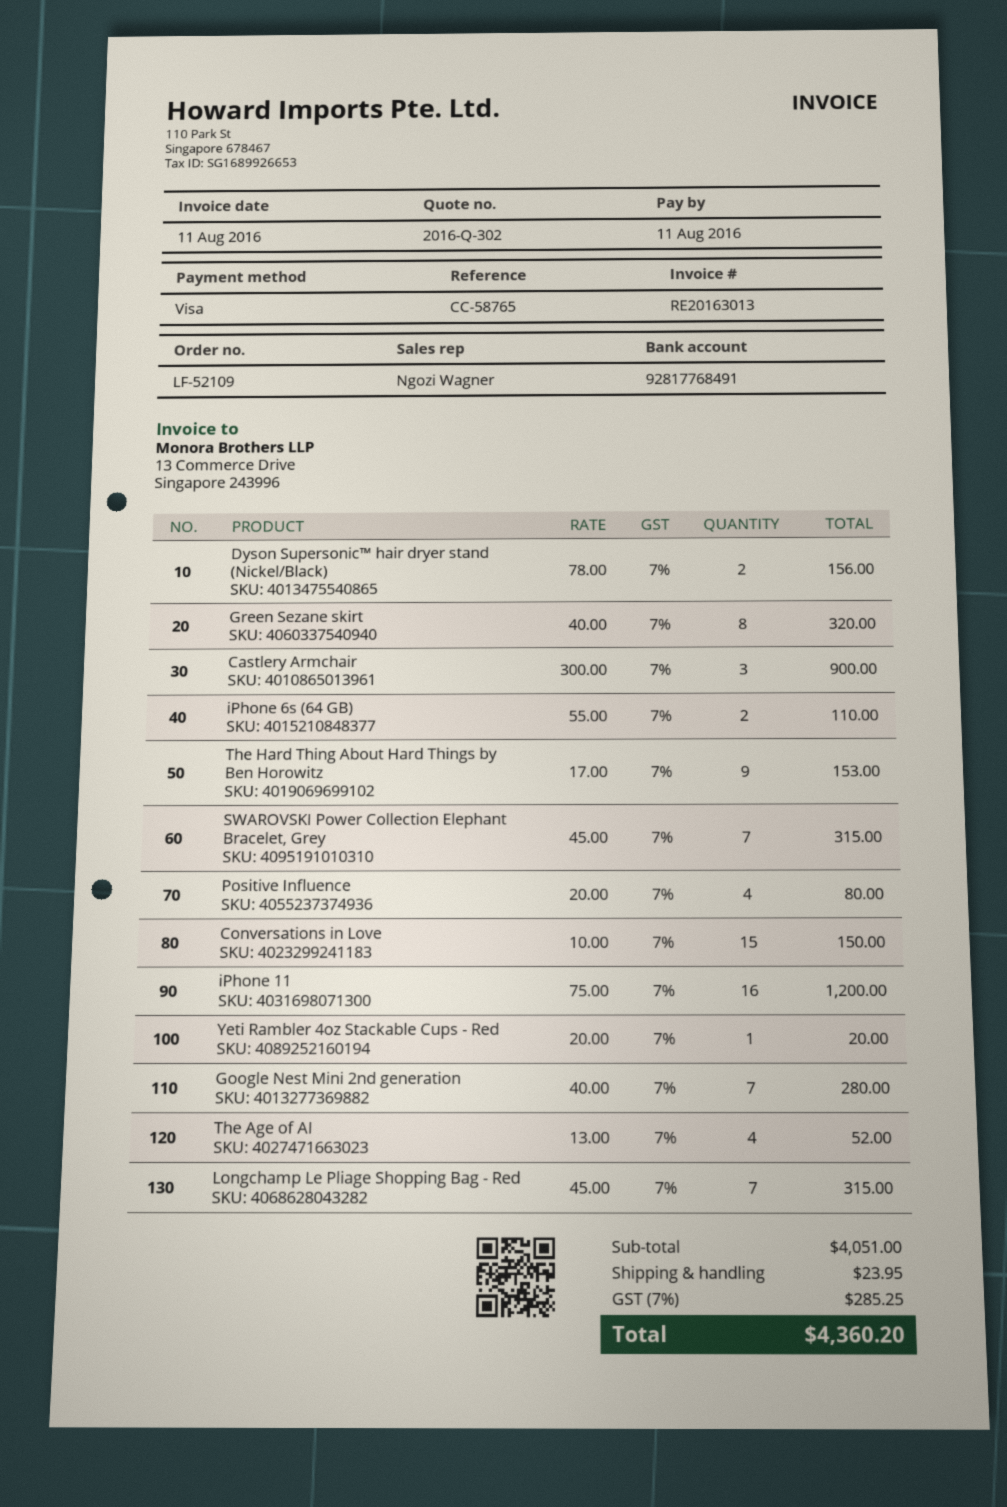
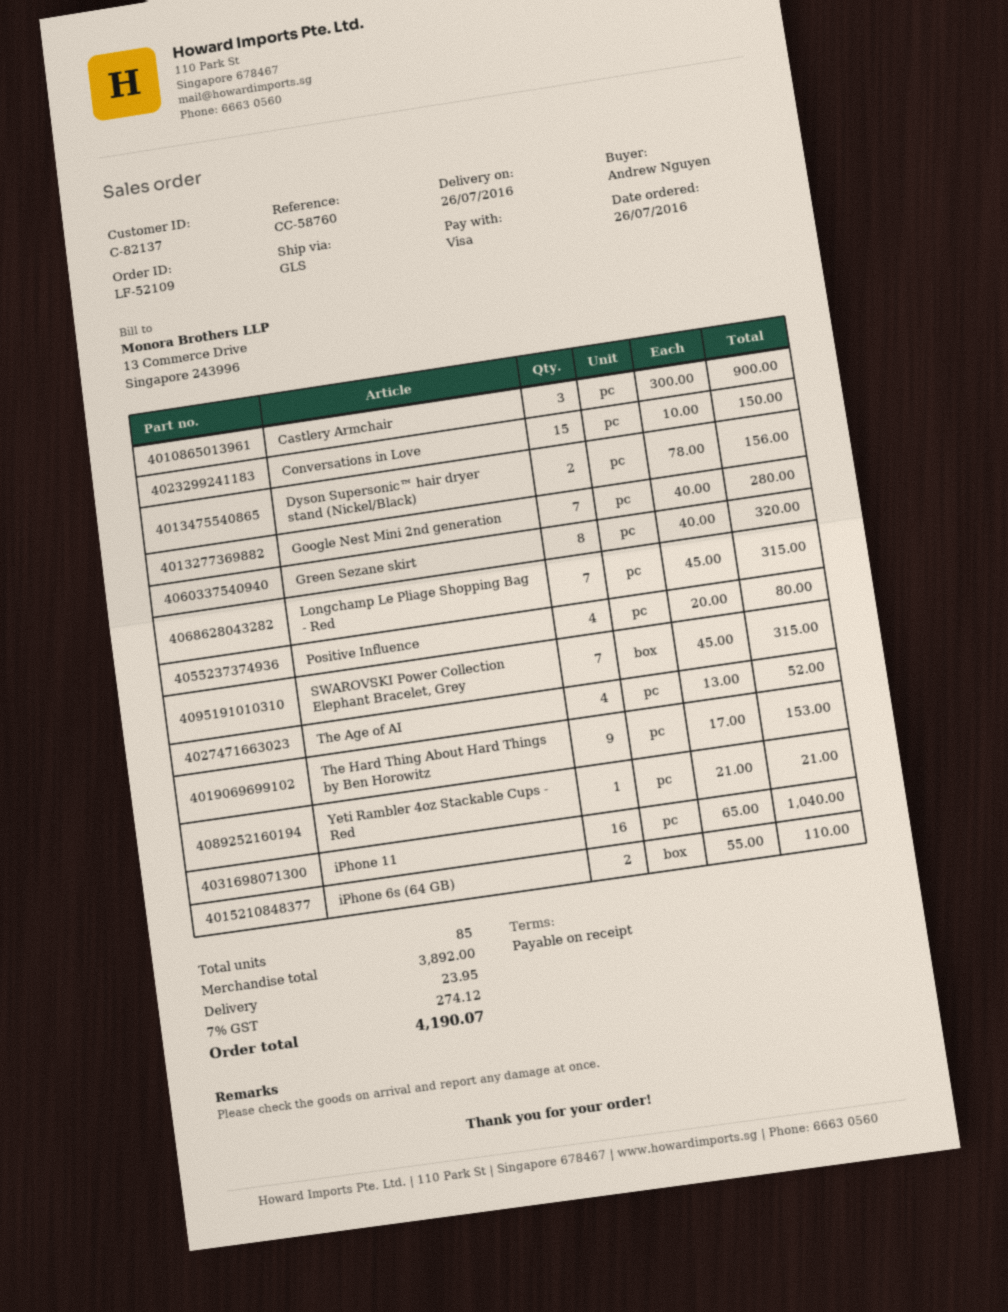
reference: CC-58765 -> CC-58760
iPhone 11: 16 x 75.00 = 1200.00 -> 16 x 65.00 = 1040.00
Yeti Rambler 4oz Stackable Cups - Red: 1 x 20.00 = 20.00 -> 1 x 21.00 = 21.00
subtotal: 4051.00 -> 3892.00
tax: 7% = 285.25 -> 7% = 274.12
total: 4360.20 -> 4190.07

